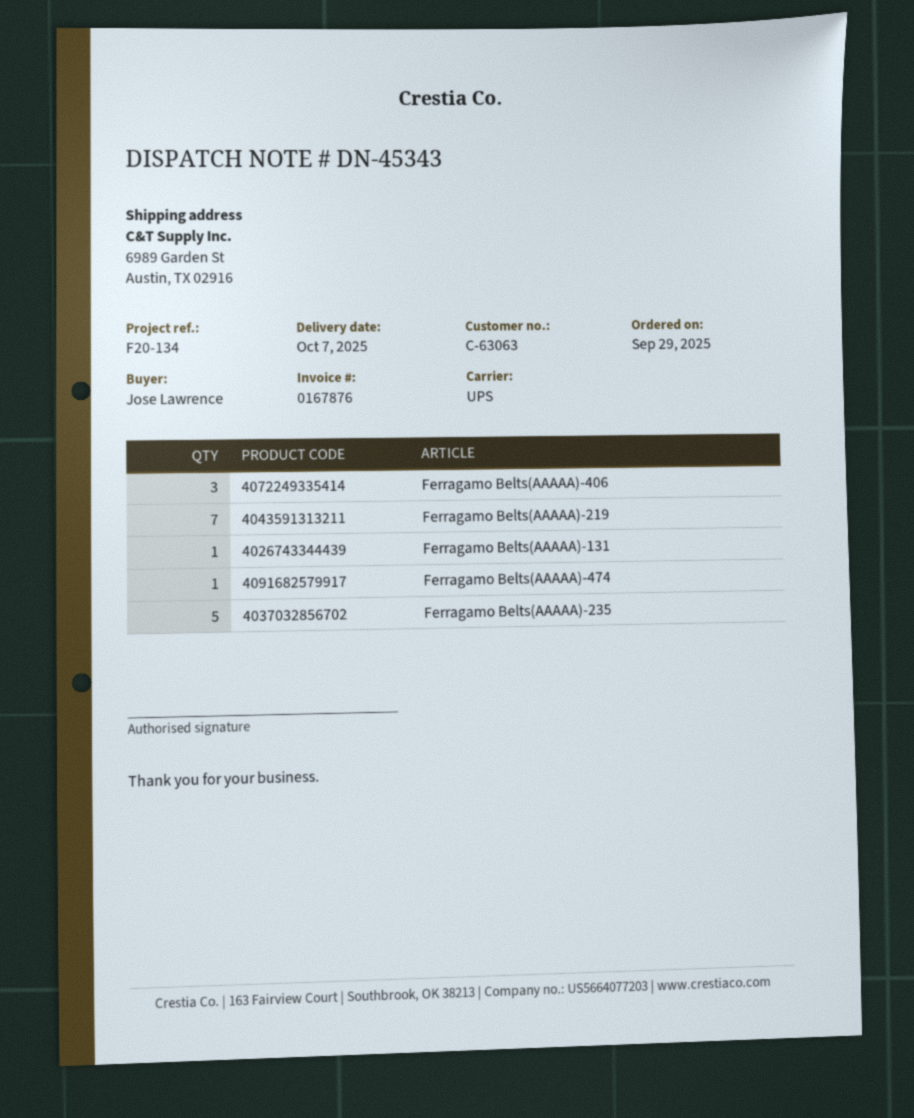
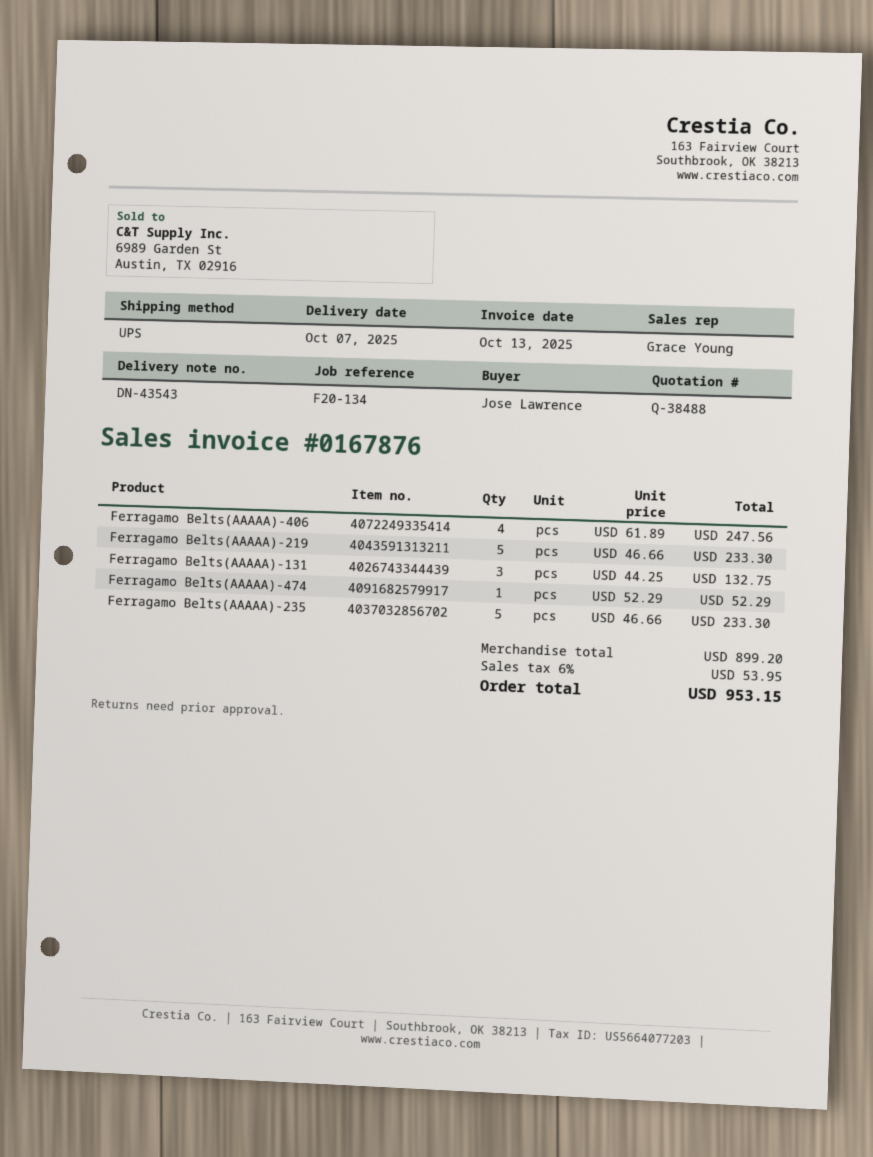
delivery note number: DN-45343 -> DN-43543
Ferragamo Belts(AAAAA)-406: 3 -> 4
Ferragamo Belts(AAAAA)-219: 7 -> 5
Ferragamo Belts(AAAAA)-131: 1 -> 3

